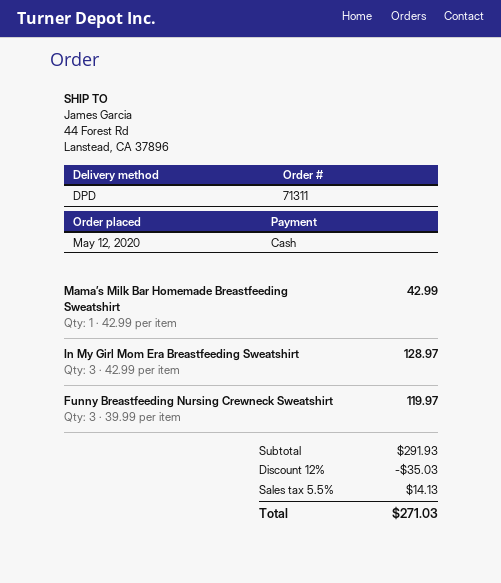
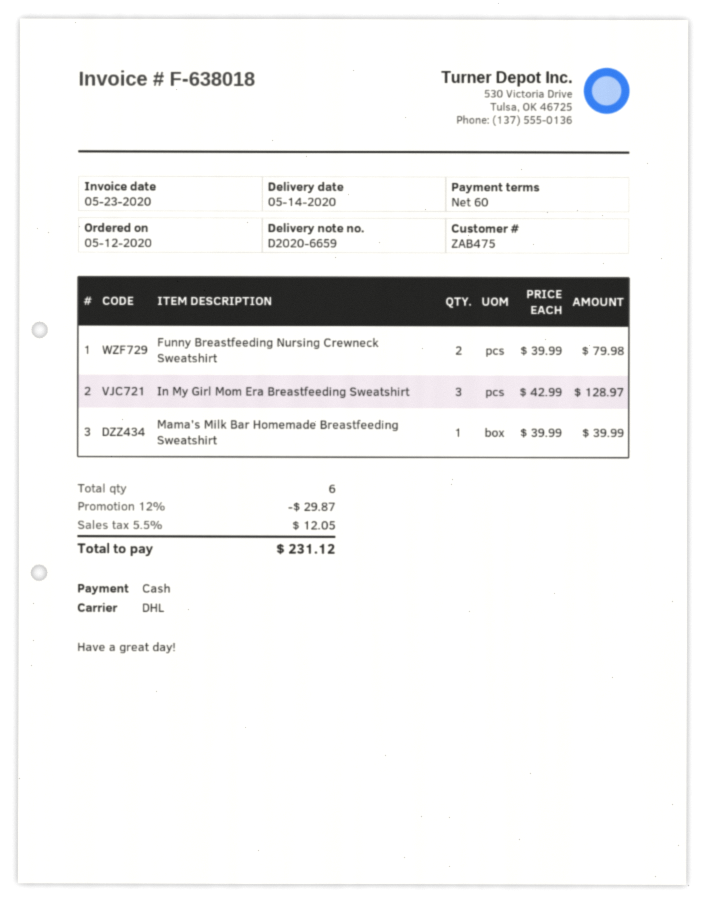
shipping method: DPD -> DHL
Mama’s Milk Bar Homemade Breastfeeding Sweatshirt: 1 x 42.99 = 42.99 -> 1 x 39.99 = 39.99
Funny Breastfeeding Nursing Crewneck Sweatshirt: 3 x 39.99 = 119.97 -> 2 x 39.99 = 79.98
discount: 12% = 35.03 -> 12% = 29.87
tax: 5.5% = 14.13 -> 5.5% = 12.05
total: 271.03 -> 231.12

